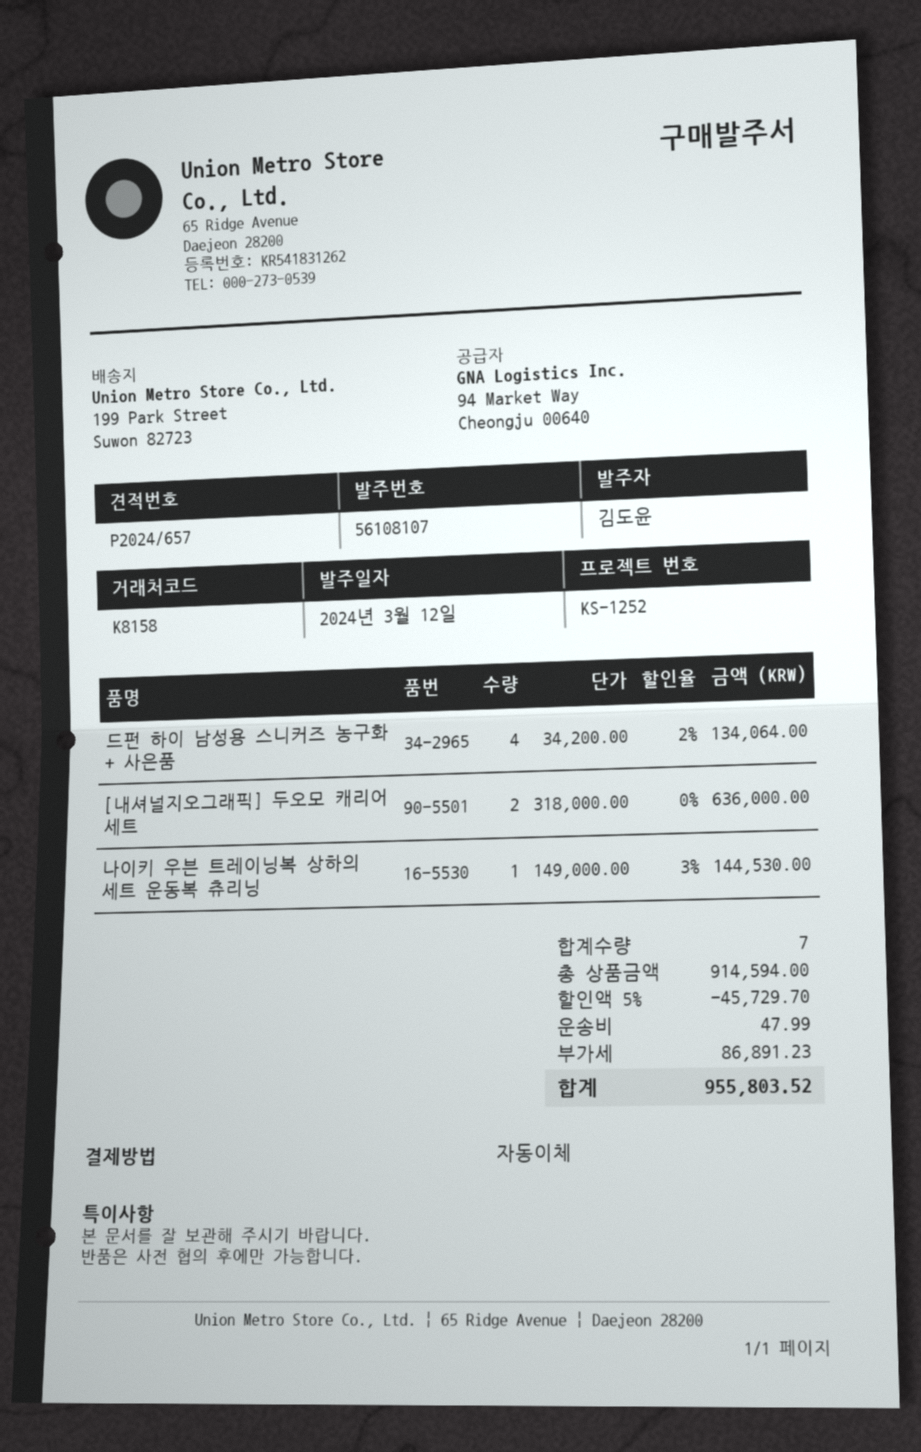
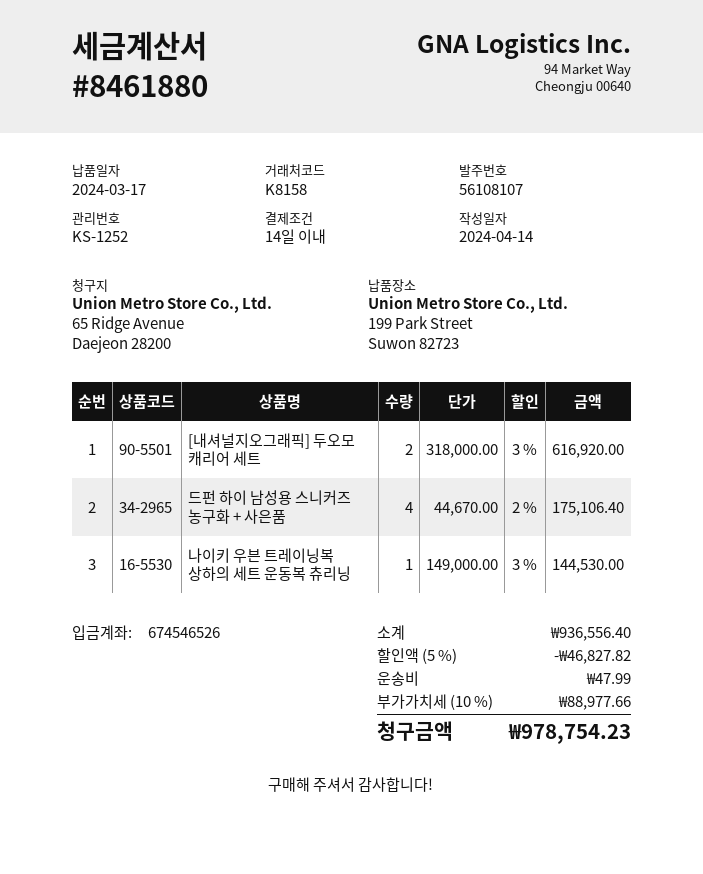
드펀 하이 남성용 스니커즈 농구화 + 사은품: 4 x 34200.00 - 2% = 134064.00 -> 4 x 44670.00 - 2% = 175106.40
[내셔널지오그래픽] 두오모 캐리어 세트: 2 x 318000.00 = 636000.00 -> 2 x 318000.00 - 3% = 616920.00
subtotal: 914594.00 -> 936556.40
discount: 5% = 45729.70 -> 5% = 46827.82
tax: 86891.23 -> 88977.66
total: 955803.52 -> 978754.23

